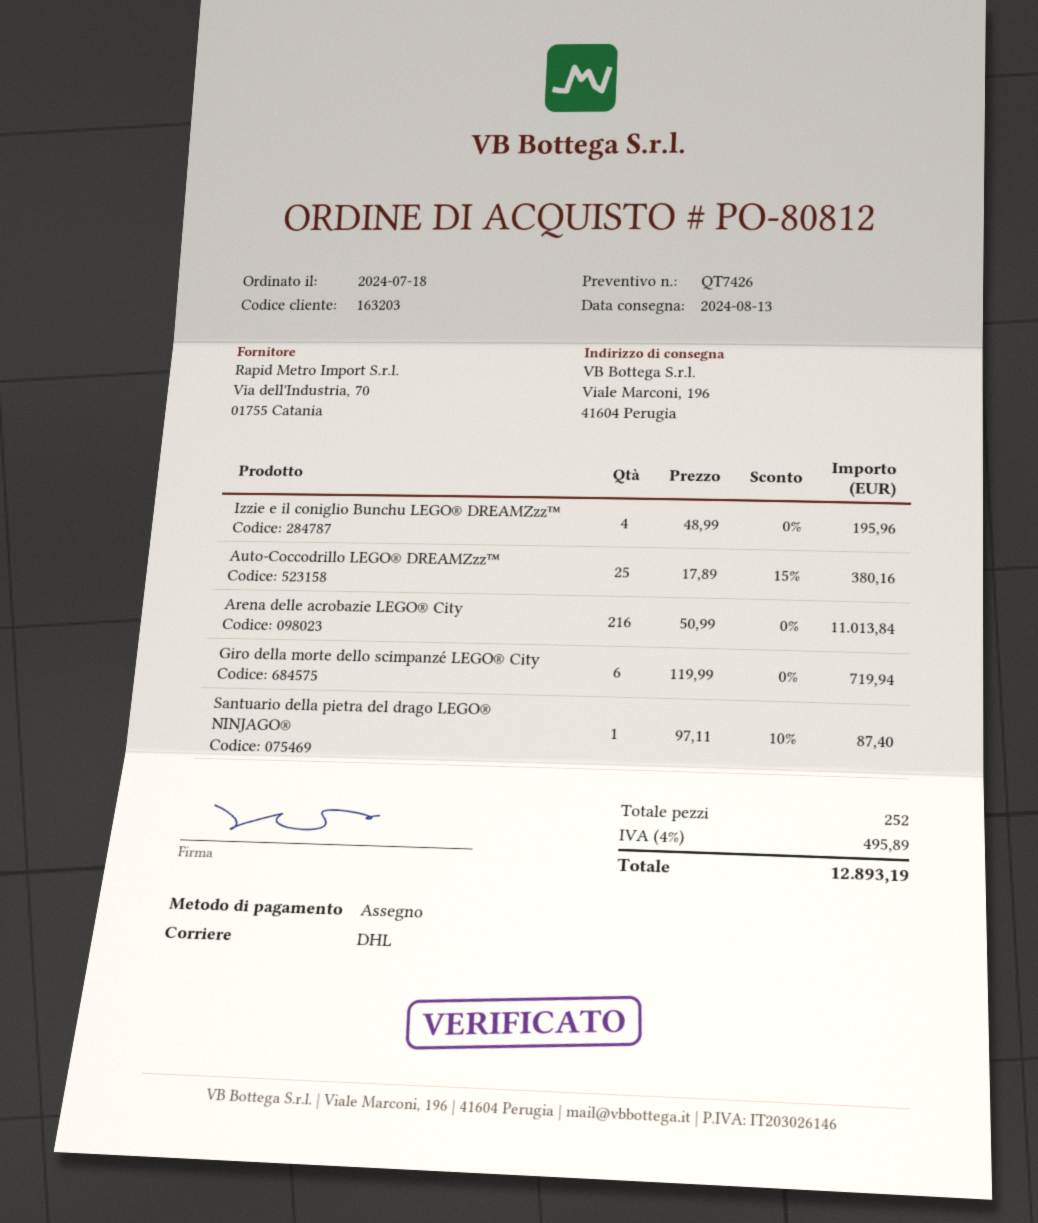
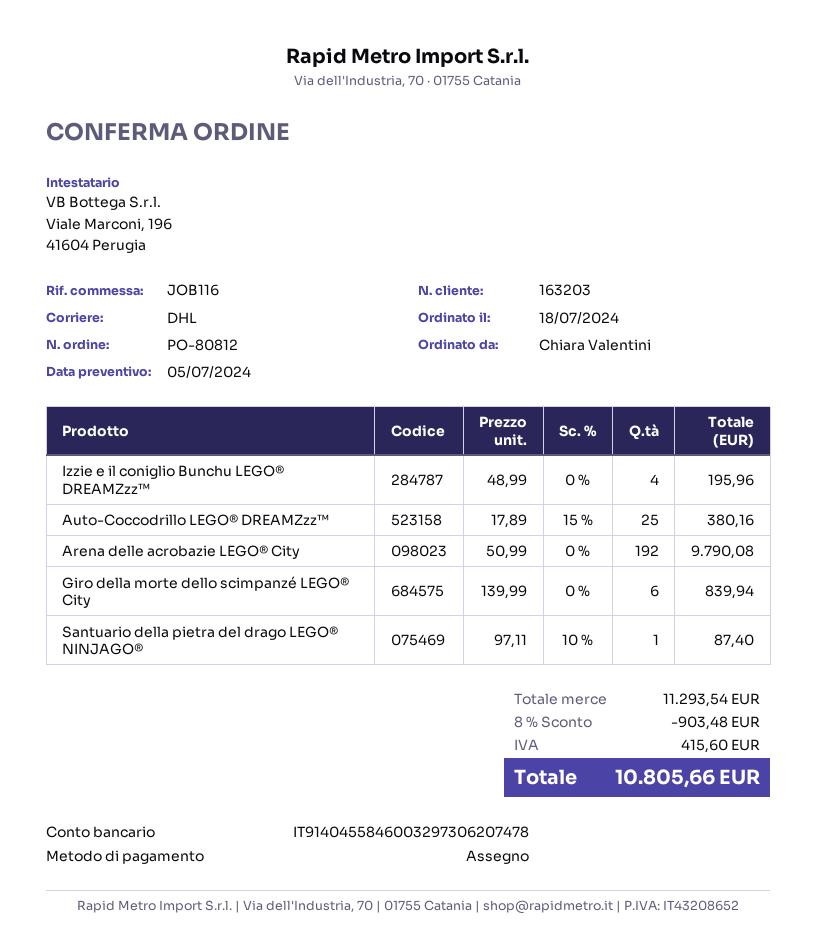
Arena delle acrobazie LEGO® City: 216 x 50.99 = 11013.84 -> 192 x 50.99 = 9790.08
Giro della morte dello scimpanzé LEGO® City: 6 x 119.99 = 719.94 -> 6 x 139.99 = 839.94
discount: none -> 8% = 903.48
tax: 495.89 -> 415.60
total: 12893.19 -> 10805.66

